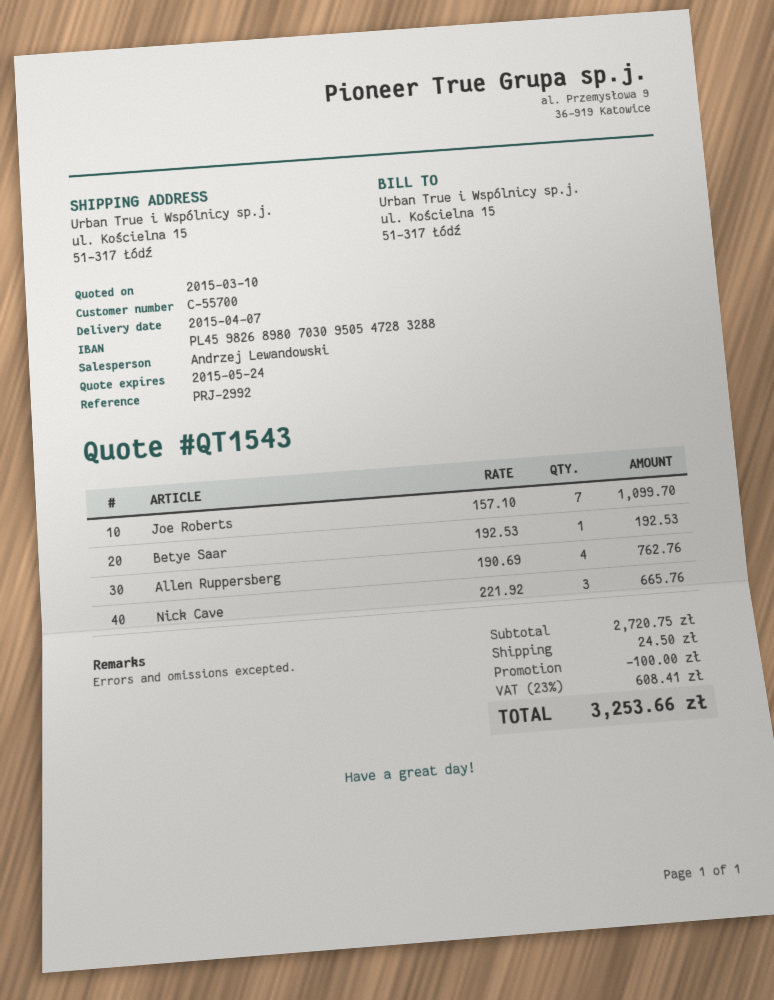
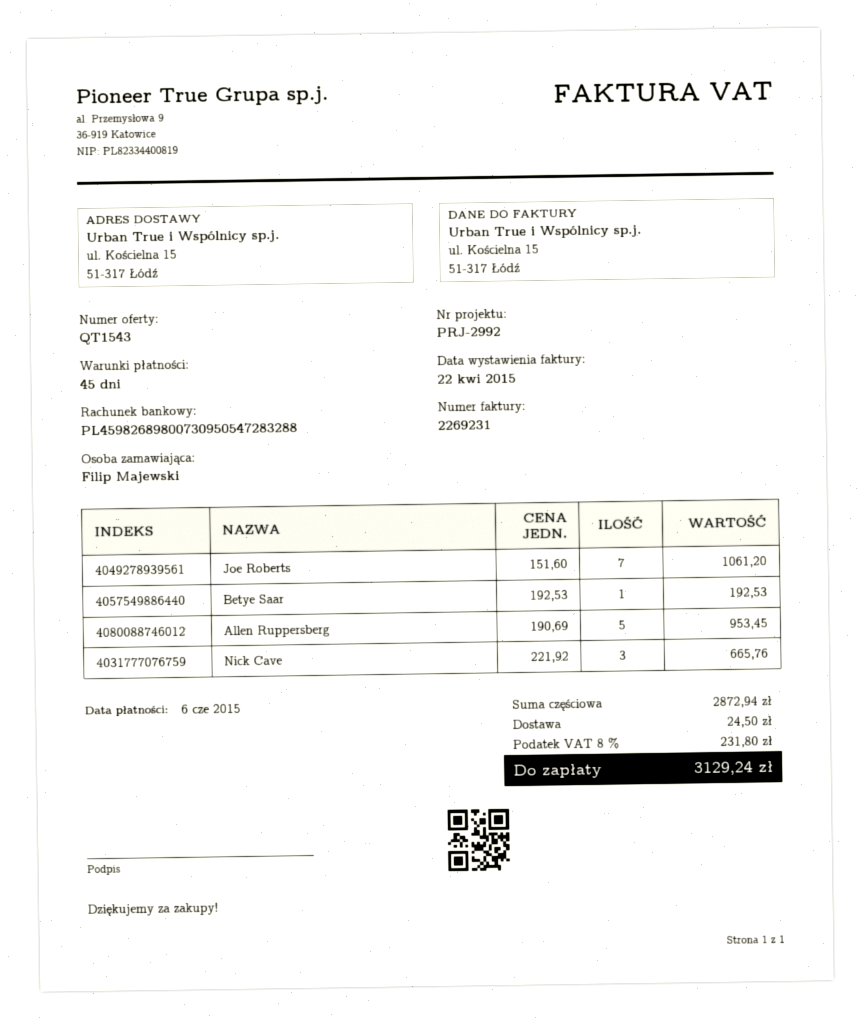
bank account: PL45982689807030950547283288 -> PL45982689800730950547283288
Joe Roberts: 7 x 157.10 = 1099.70 -> 7 x 151.60 = 1061.20
Allen Ruppersberg: 4 x 190.69 = 762.76 -> 5 x 190.69 = 953.45
subtotal: 2720.75 -> 2872.94
discount: 100.00 -> none
tax: 23% = 608.41 -> 8% = 231.80
total: 3253.66 -> 3129.24

